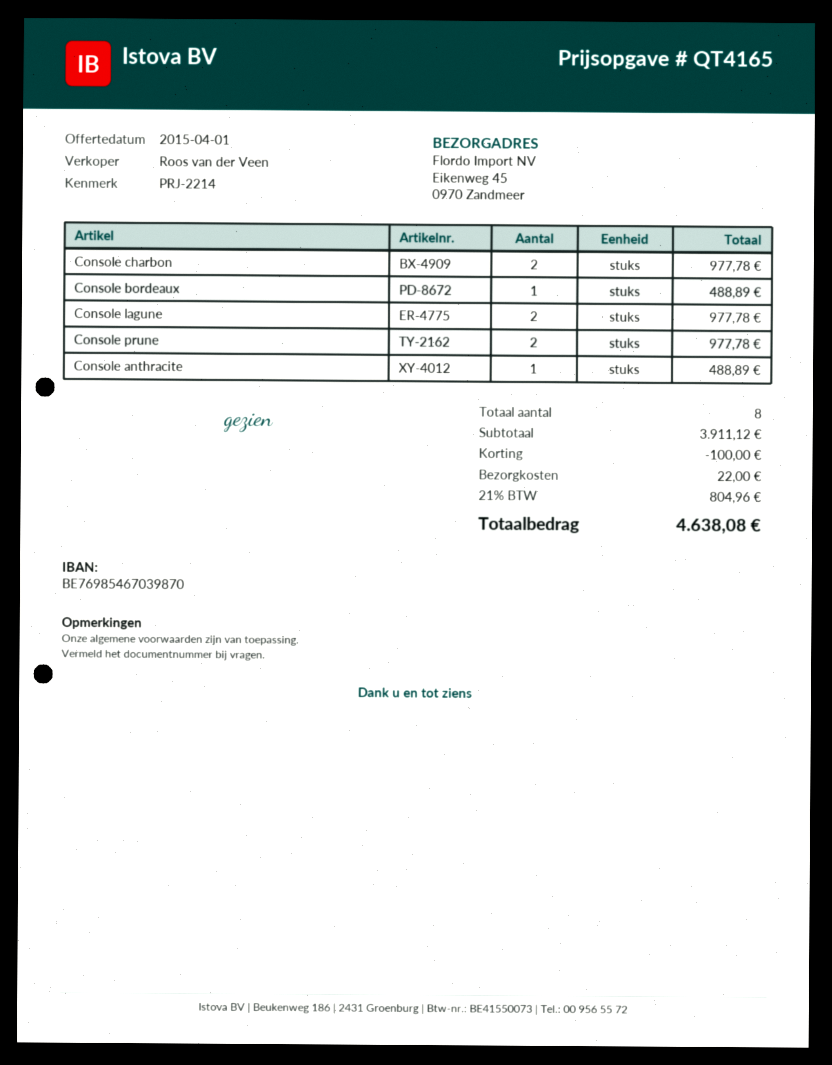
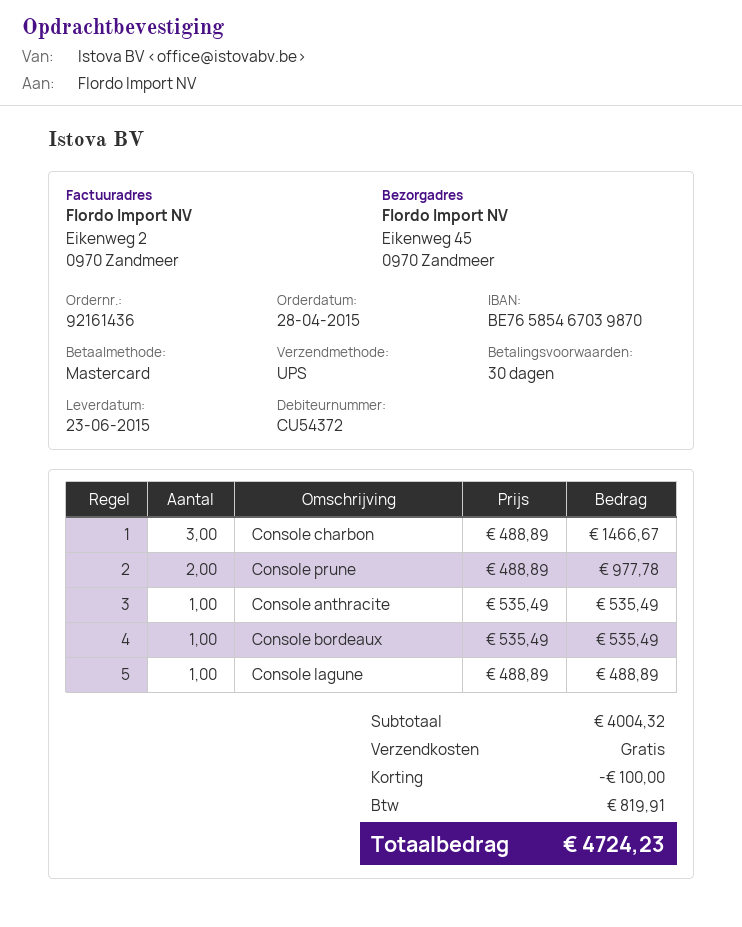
bank account: BE76985467039870 -> BE76585467039870
Console charbon: 2 for 977.78 -> 3 for 1466.67
Console bordeaux: 1 for 488.89 -> 1 for 535.49
Console lagune: 2 for 977.78 -> 1 for 488.89
Console anthracite: 1 for 488.89 -> 1 for 535.49
subtotal: 3911.12 -> 4004.32
shipping: 22.00 -> 0.00
tax: 804.96 -> 819.91
total: 4638.08 -> 4724.23

